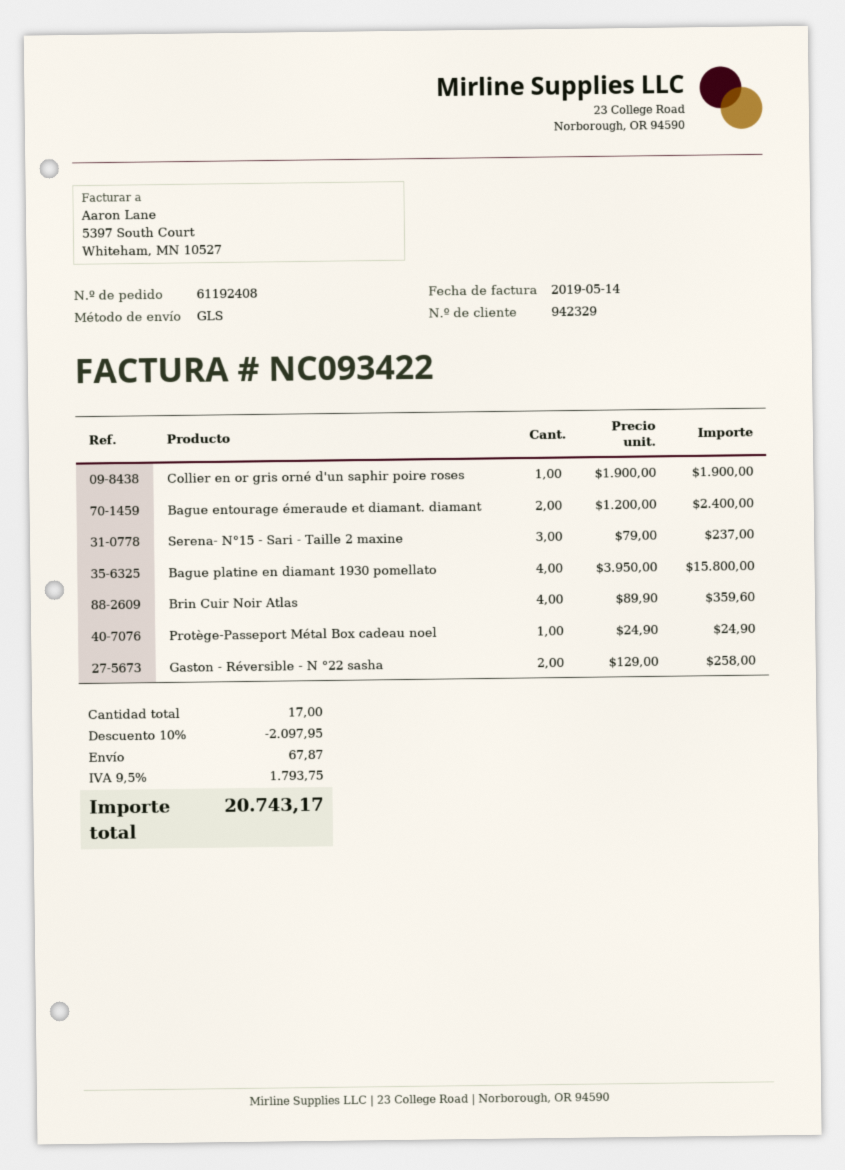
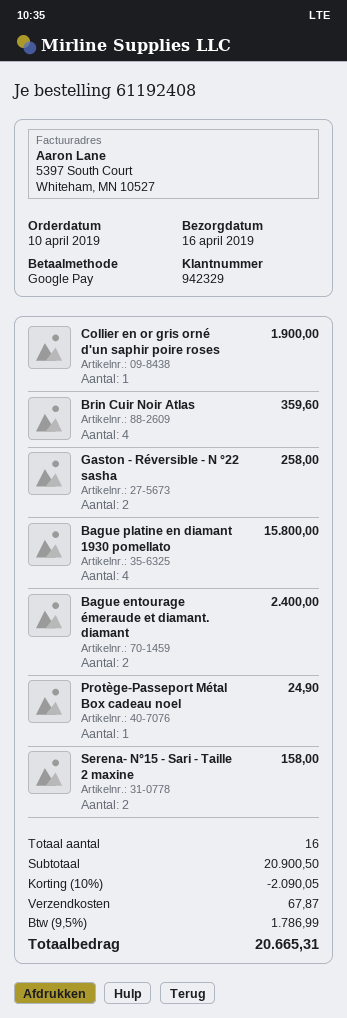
Serena- N°15 - Sari - Taille 2 maxine: 3 for 237.00 -> 2 for 158.00
total quantity: 17 -> 16
discount: 10% = 2097.95 -> 10% = 2090.05
tax: 9.5% = 1793.75 -> 9.5% = 1786.99
total: 20743.17 -> 20665.31

